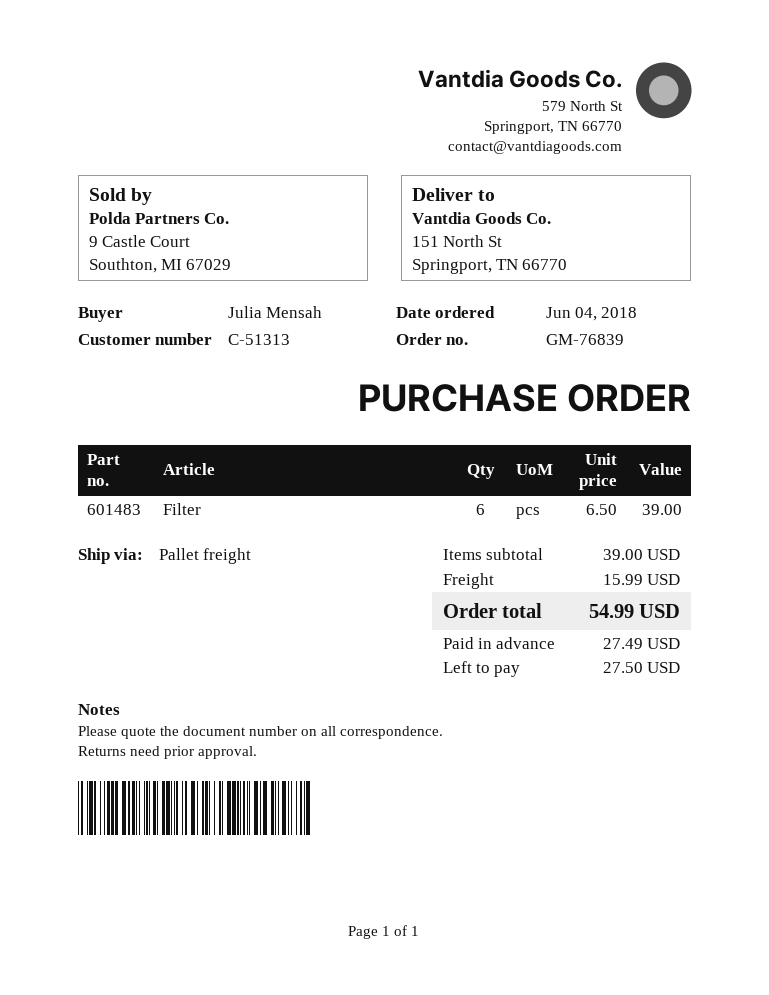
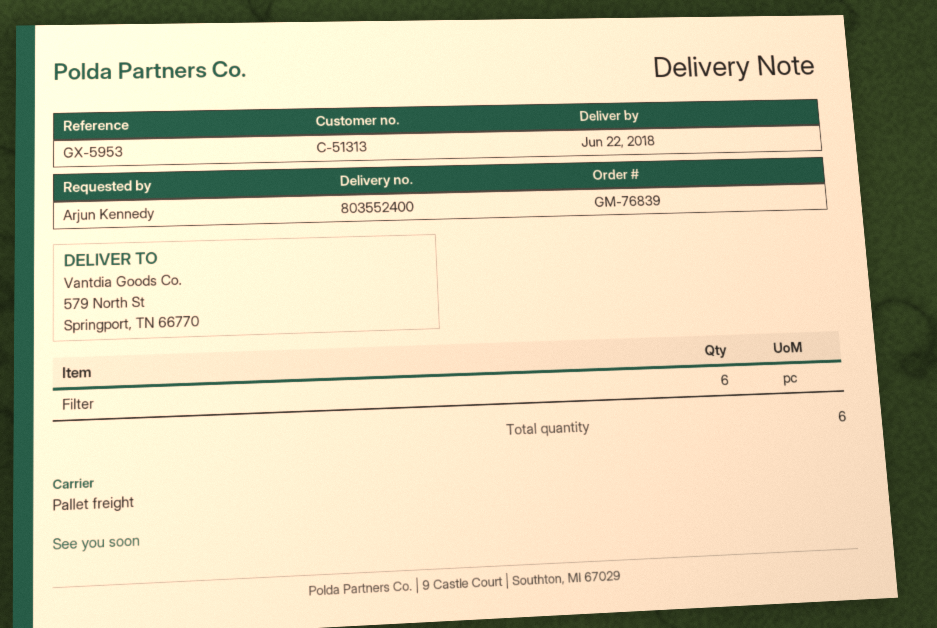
ordered by: Julia Mensah -> Arjun Kennedy
ship to: 151 North St, Springport, TN 66770 -> 579 North St, Springport, TN 66770

